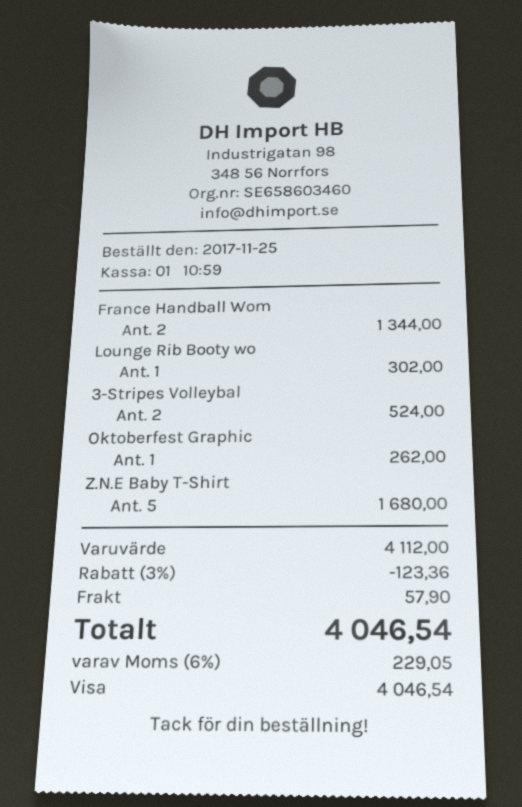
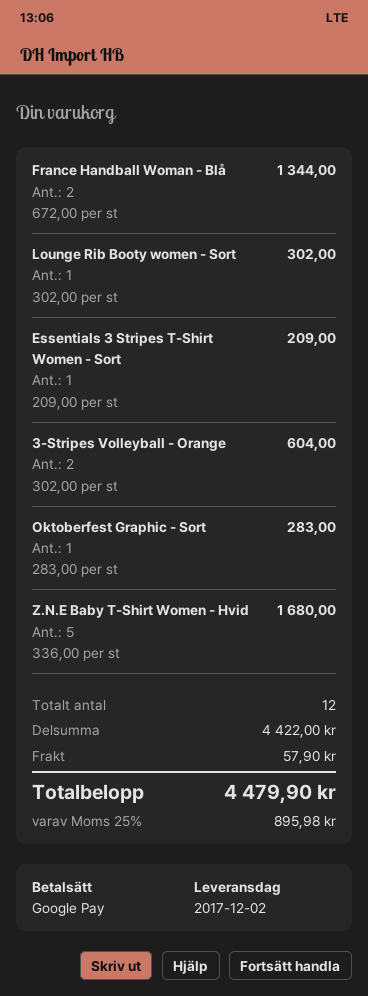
payment method: Visa -> Google Pay
3-Stripes Volleybal: 2 for 524.00 -> 2 for 604.00
Oktoberfest Graphic: 1 for 262.00 -> 1 for 283.00
Essentials 3 Stripes T-Shirt Women - Sort: none -> 1 for 209.00
subtotal: 4112.00 -> 4422.00
discount: 3% = 123.36 -> none
tax: 6% = 229.05 -> 25% = 895.98
total: 4046.54 -> 4479.90

